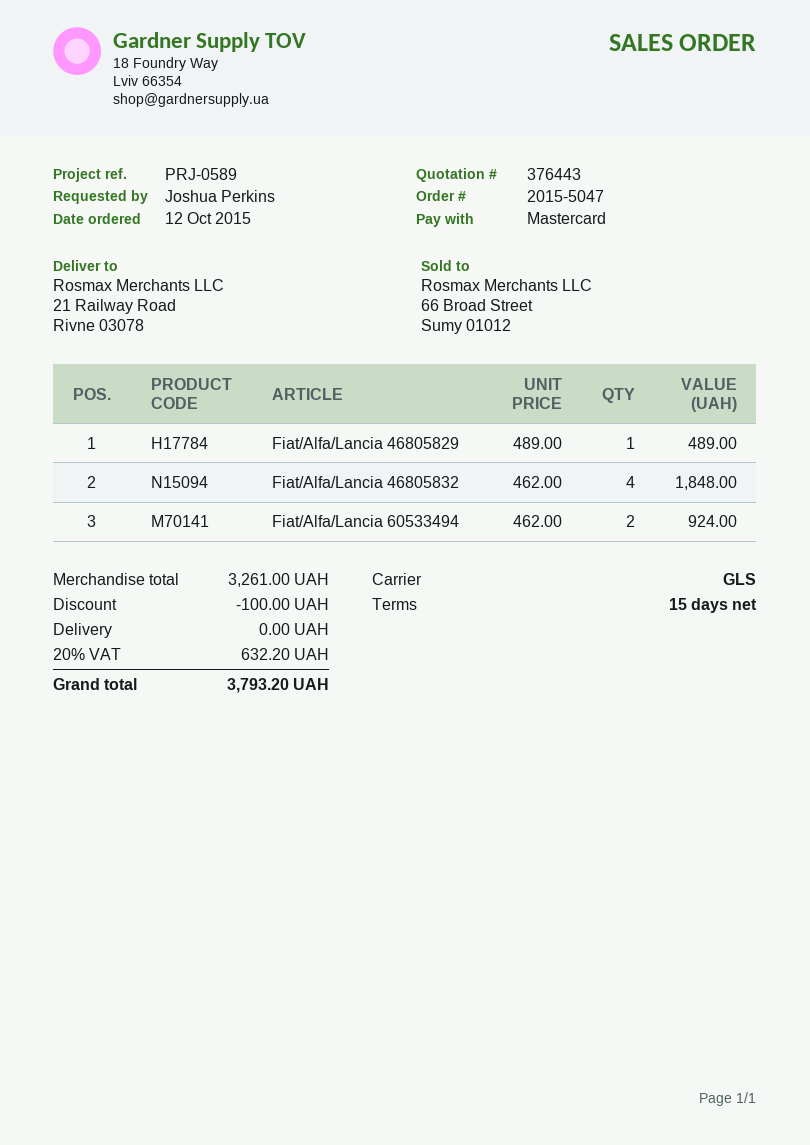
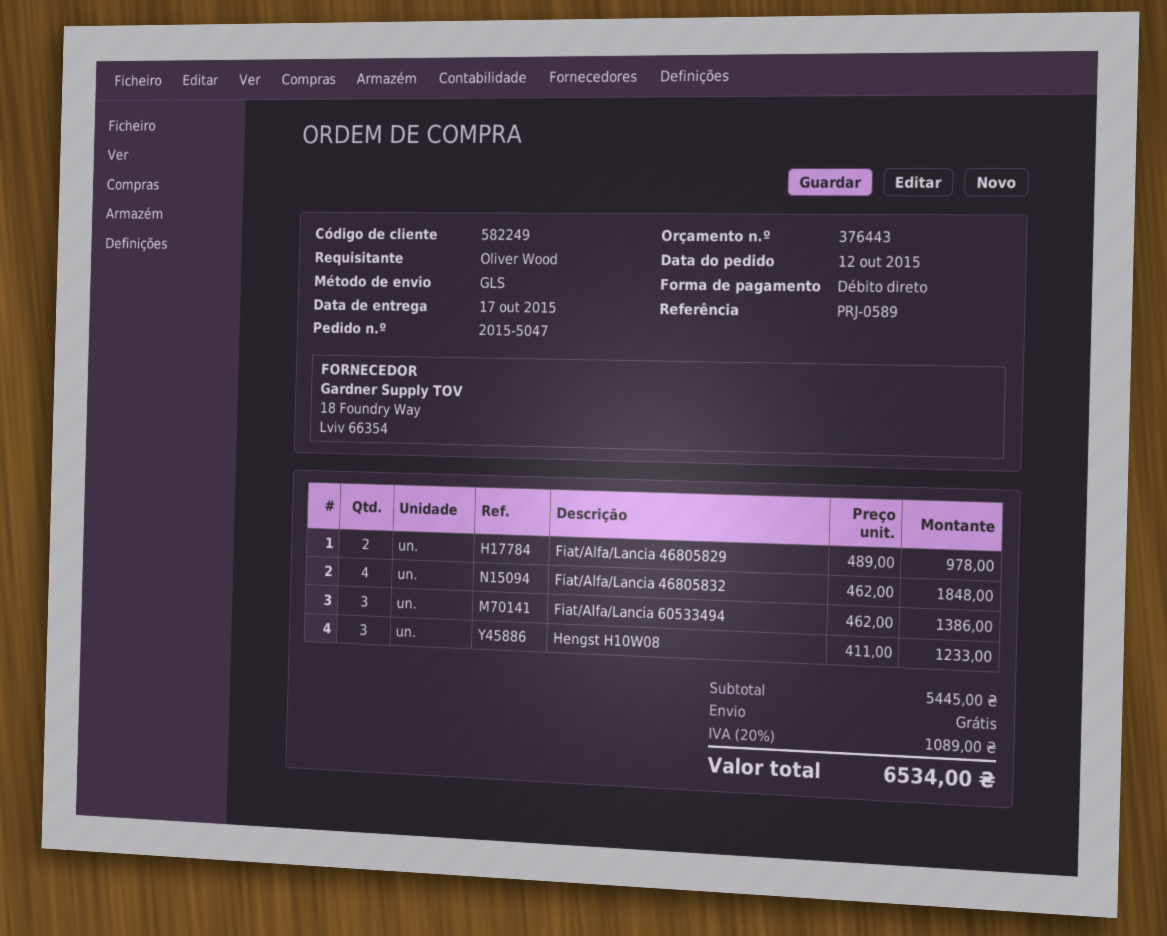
ordered by: Joshua Perkins -> Oliver Wood
payment method: Mastercard -> direct debit
Fiat/Alfa/Lancia 46805829: 1 x 489.00 = 489.00 -> 2 x 489.00 = 978.00
Fiat/Alfa/Lancia 60533494: 2 x 462.00 = 924.00 -> 3 x 462.00 = 1386.00
Hengst H10W08: none -> 3 x 411.00 = 1233.00
subtotal: 3261.00 -> 5445.00
discount: 100.00 -> none
tax: 20% = 632.20 -> 20% = 1089.00
total: 3793.20 -> 6534.00

